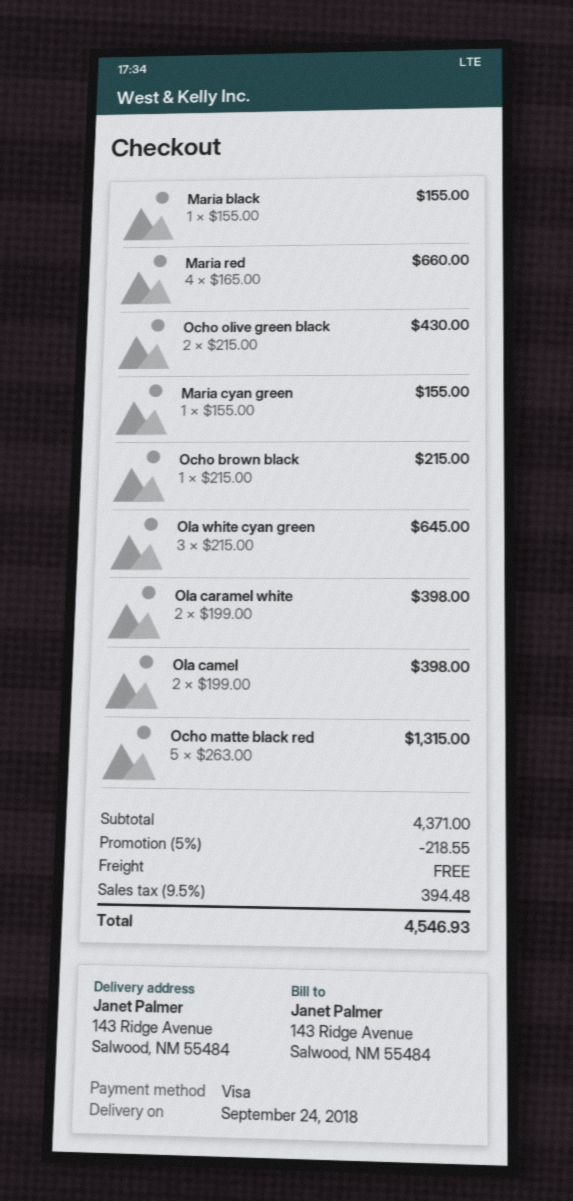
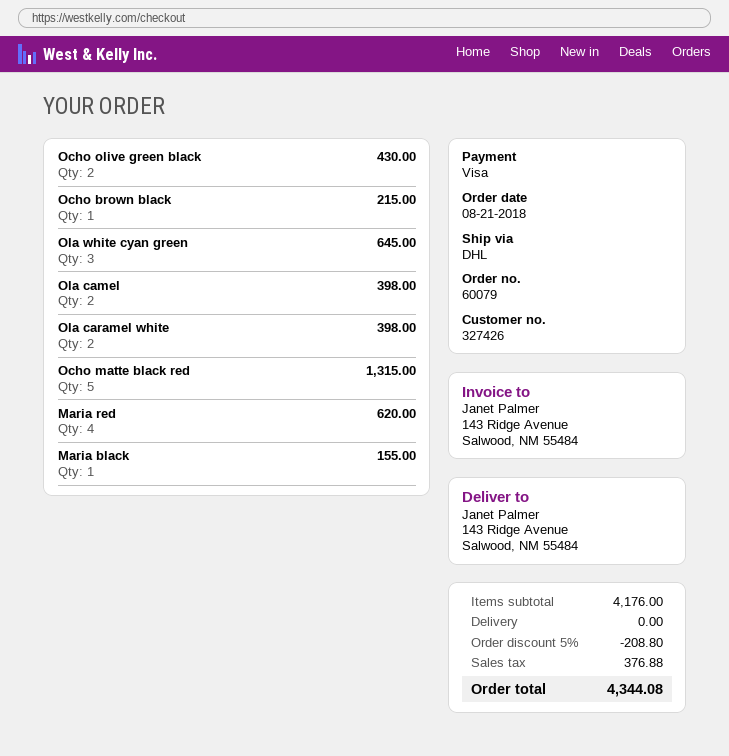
Maria red: 4 for 660.00 -> 4 for 620.00
Maria cyan green: 1 for 155.00 -> none
subtotal: 4371.00 -> 4176.00
discount: 5% = 218.55 -> 5% = 208.80
tax: 394.48 -> 376.88
total: 4546.93 -> 4344.08

